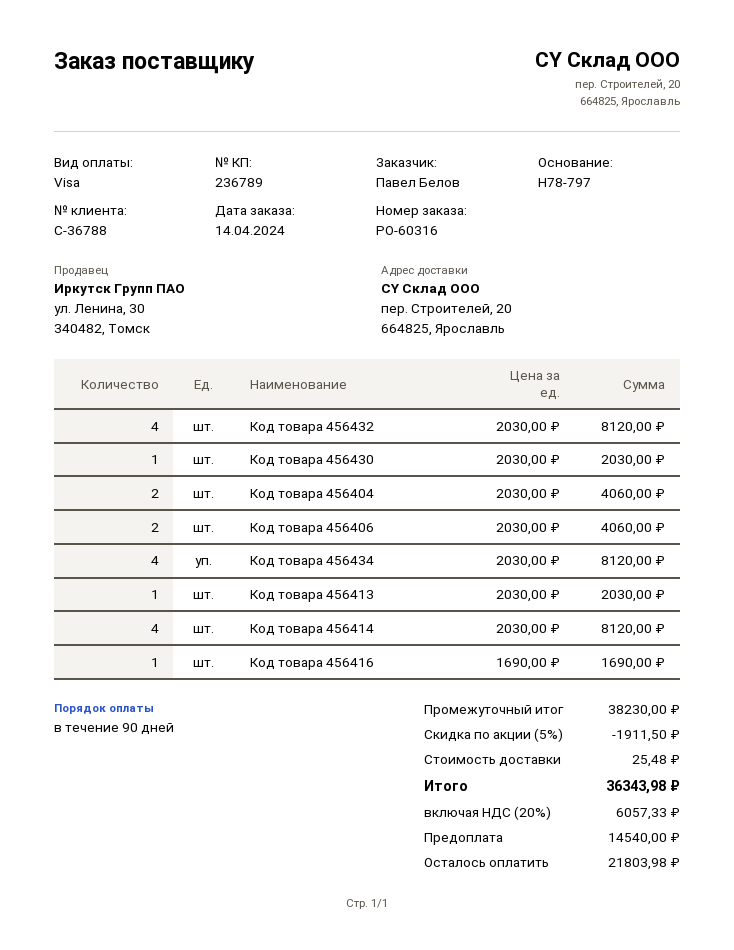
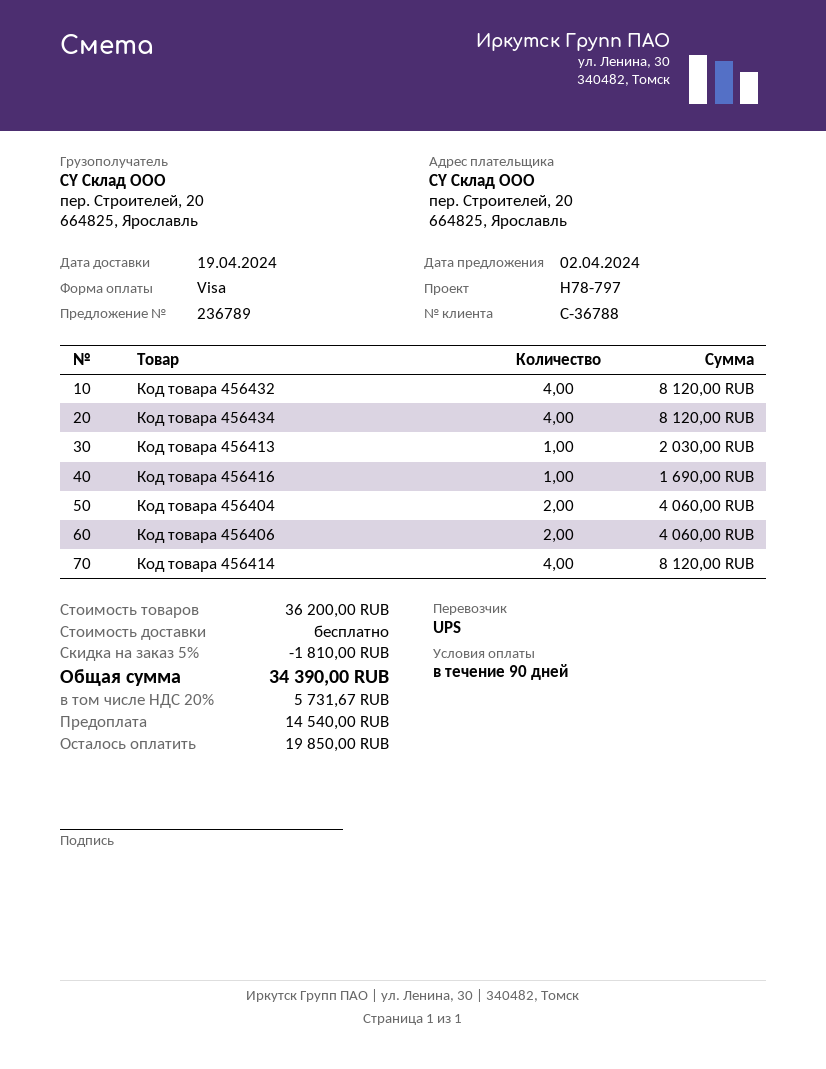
Код товара 456430: 1 for 2030.00 -> none
subtotal: 38230.00 -> 36200.00
discount: 5% = 1911.50 -> 5% = 1810.00
shipping: 25.48 -> 0.00
tax: 20% = 6057.33 -> 20% = 5731.67
total: 36343.98 -> 34390.00
balance: 21803.98 -> 19850.00

